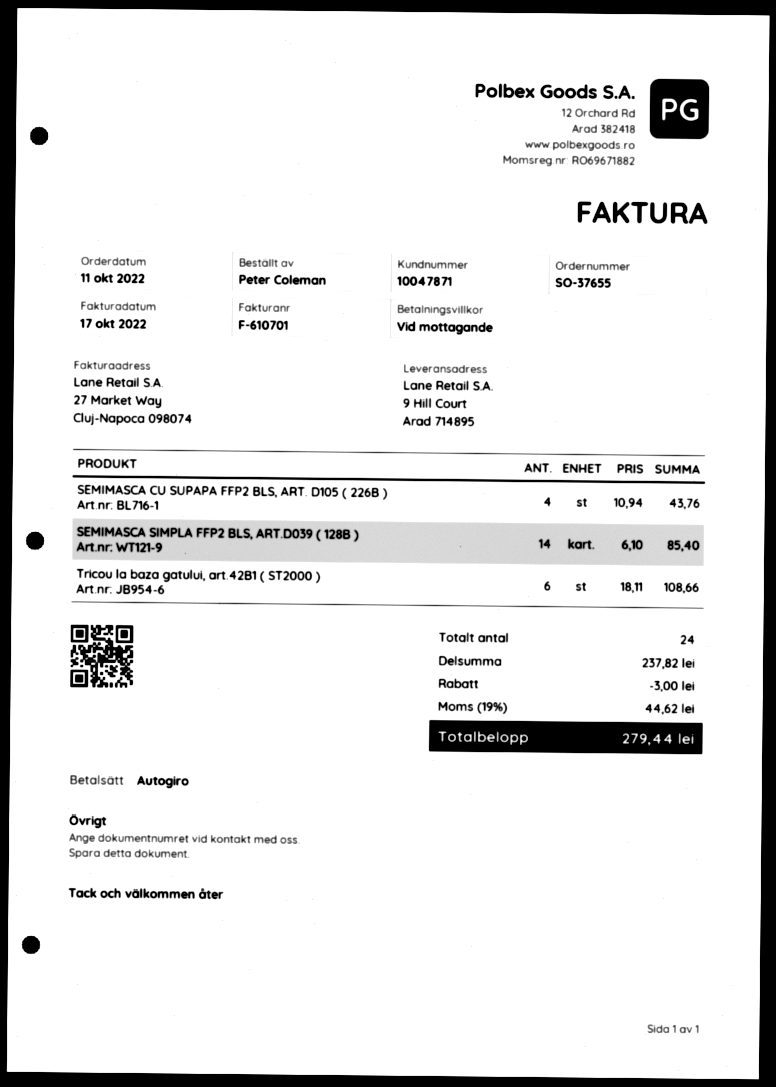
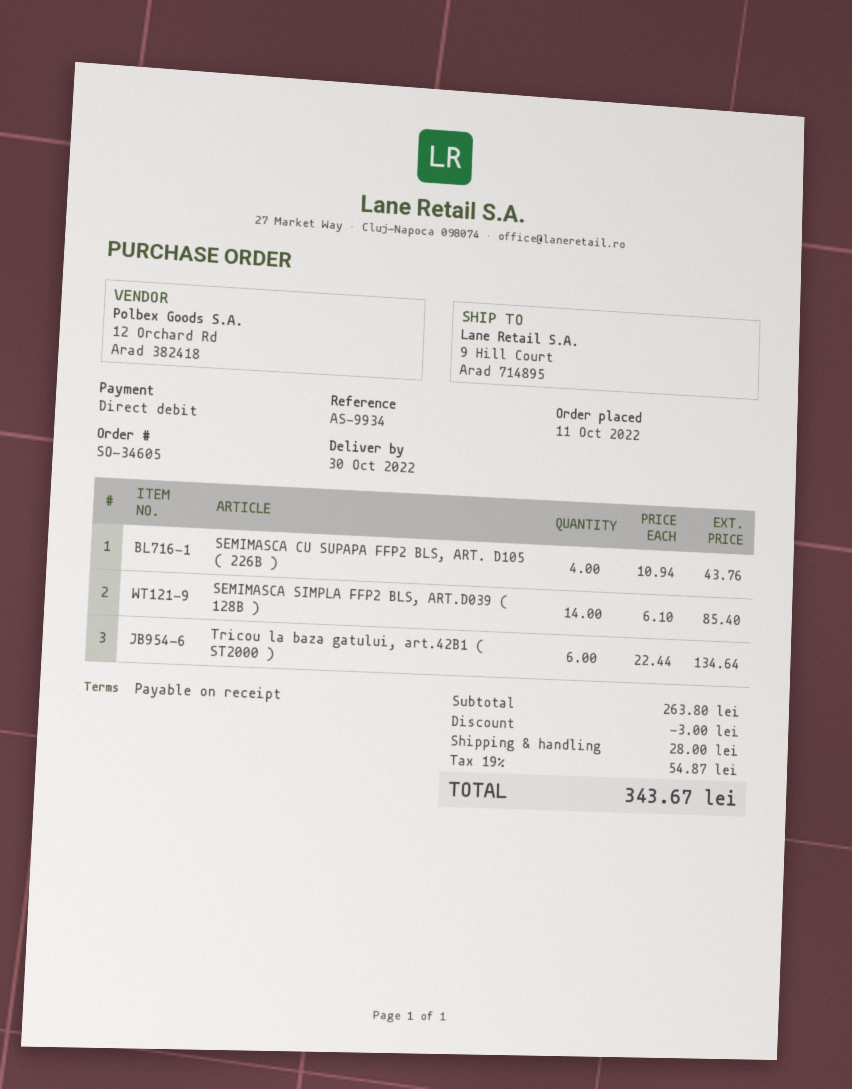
order number: SO-37655 -> SO-34605
Tricou la baza gatului, art.42B1 ( ST2000 ): 6 x 18.11 = 108.66 -> 6 x 22.44 = 134.64
subtotal: 237.82 -> 263.80
shipping: none -> 28.00
tax: 19% = 44.62 -> 19% = 54.87
total: 279.44 -> 343.67

